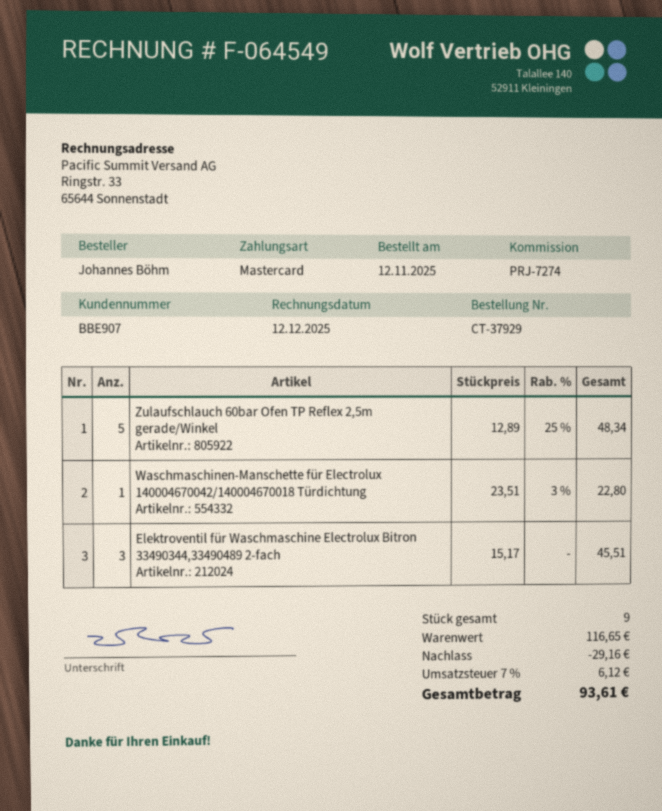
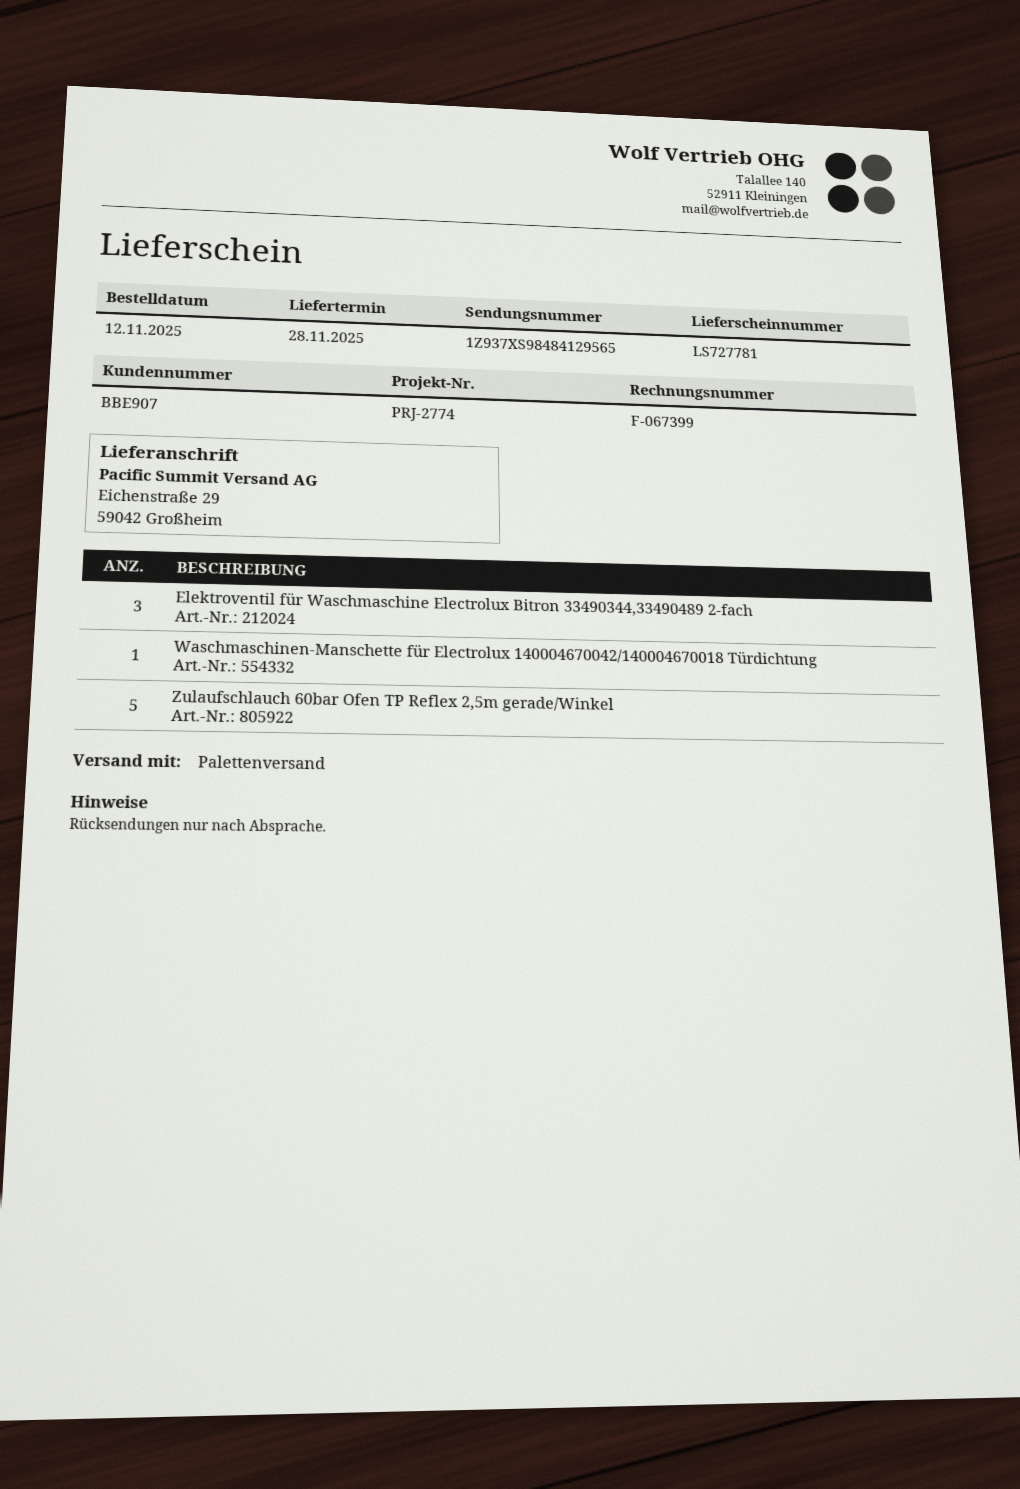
invoice number: F-064549 -> F-067399
reference: PRJ-7274 -> PRJ-2774

